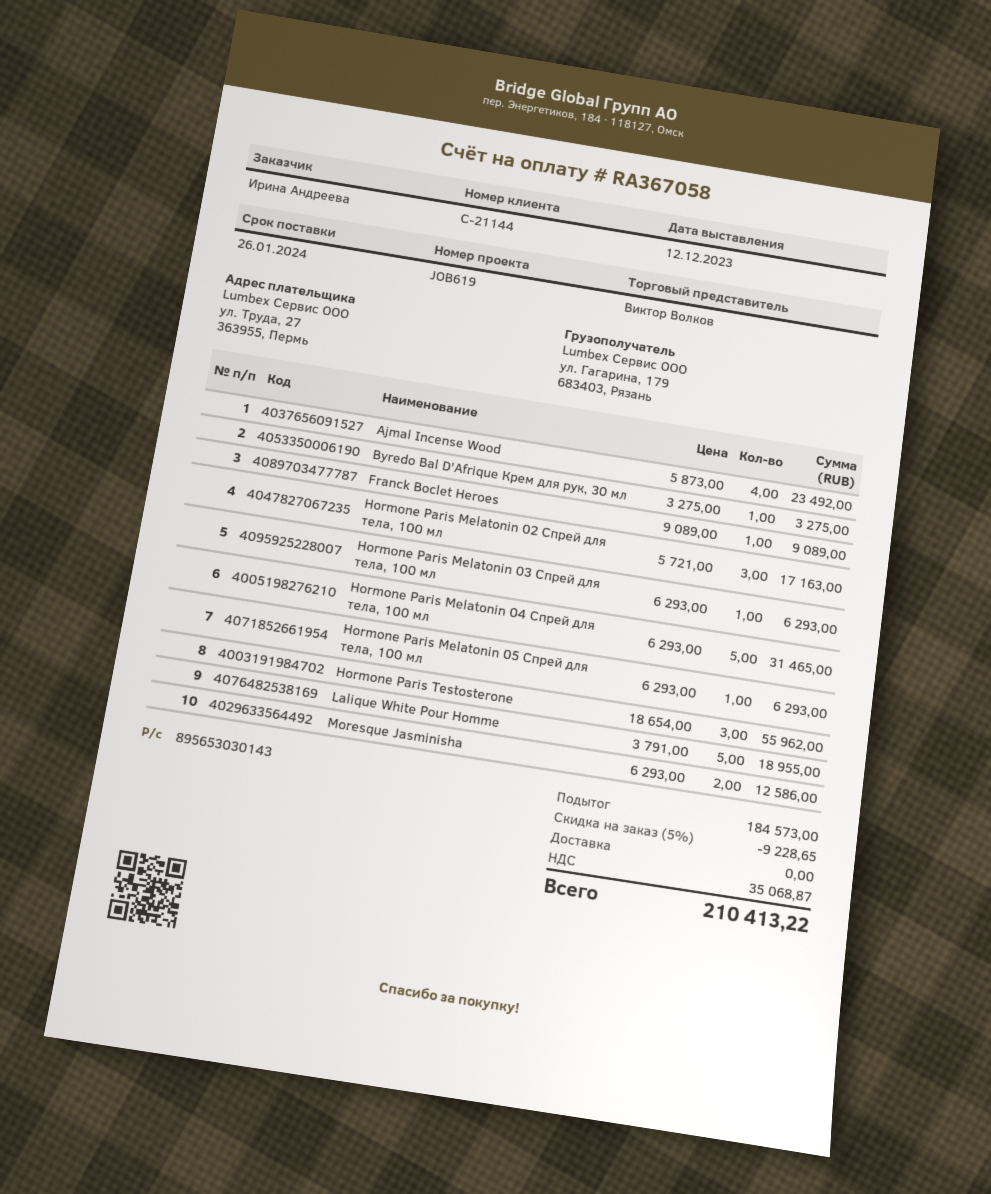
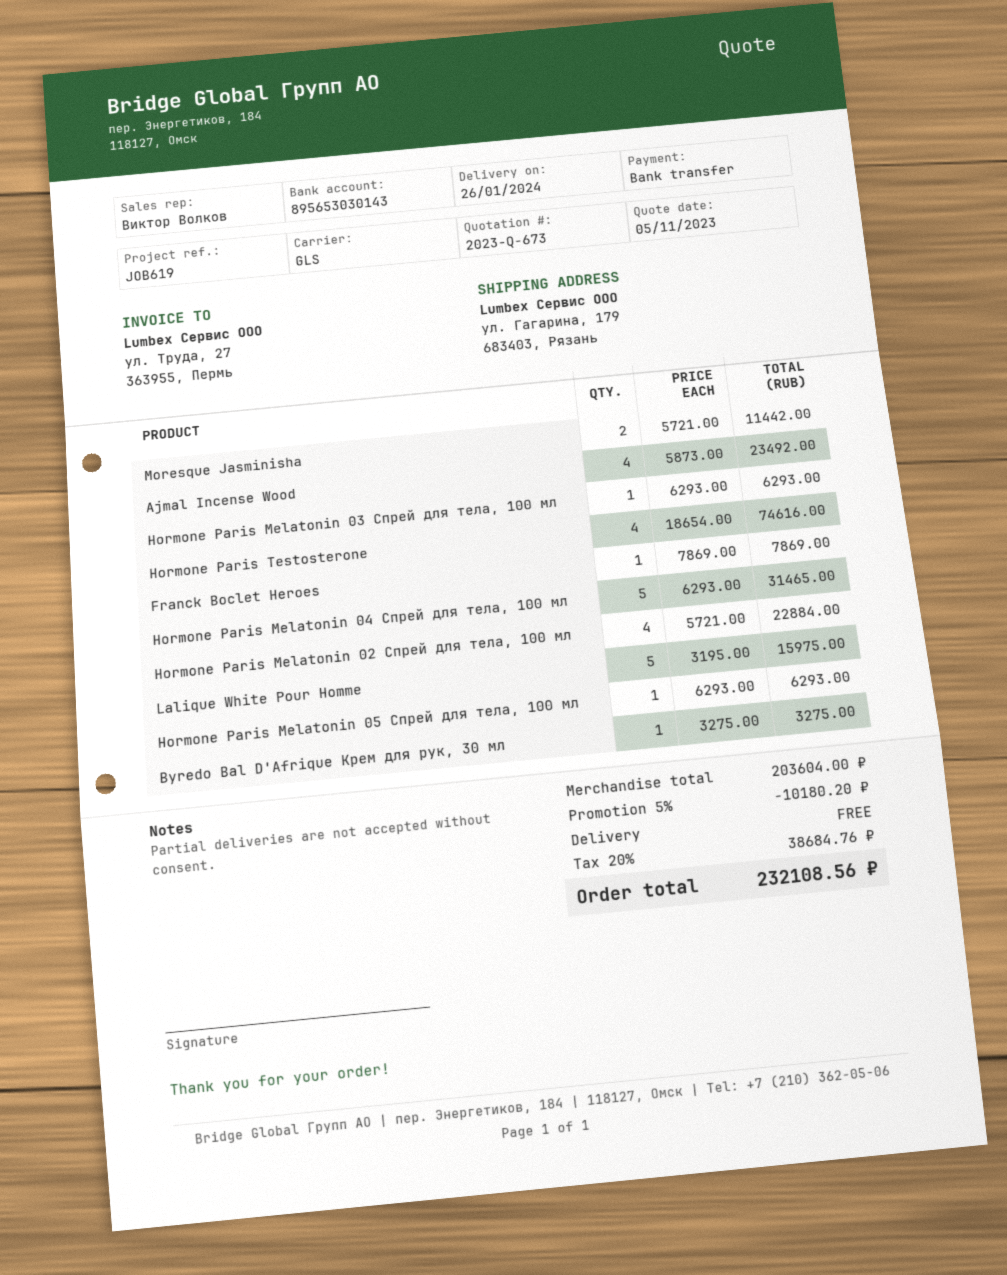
Franck Boclet Heroes: 1 x 9089.00 = 9089.00 -> 1 x 7869.00 = 7869.00
Hormone Paris Melatonin 02 Спрей для тела, 100 мл: 3 x 5721.00 = 17163.00 -> 4 x 5721.00 = 22884.00
Hormone Paris Testosterone: 3 x 18654.00 = 55962.00 -> 4 x 18654.00 = 74616.00
Lalique White Pour Homme: 5 x 3791.00 = 18955.00 -> 5 x 3195.00 = 15975.00
Moresque Jasminisha: 2 x 6293.00 = 12586.00 -> 2 x 5721.00 = 11442.00
subtotal: 184573.00 -> 203604.00
discount: 5% = 9228.65 -> 5% = 10180.20
tax: 35068.87 -> 38684.76
total: 210413.22 -> 232108.56

